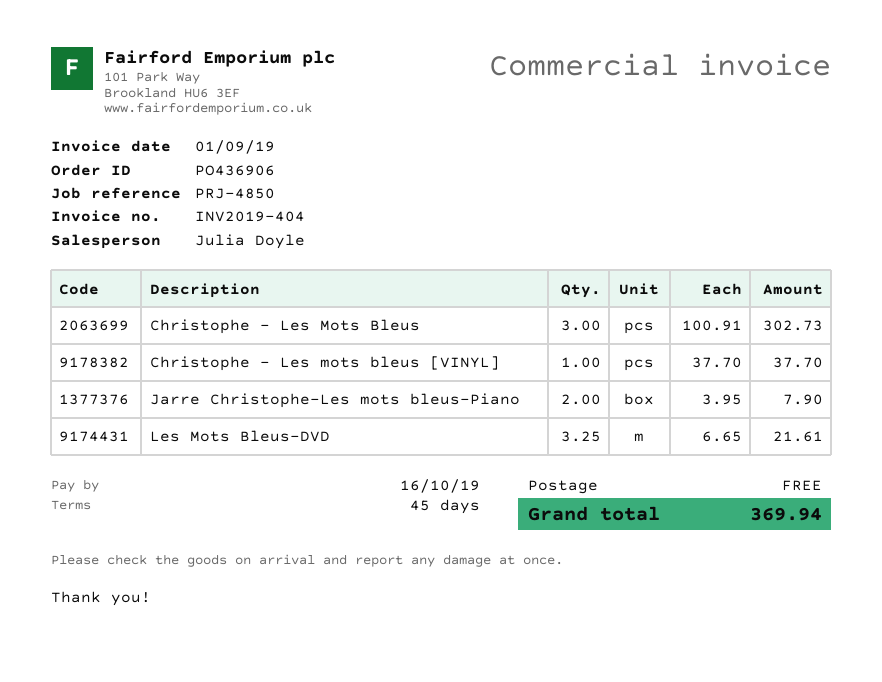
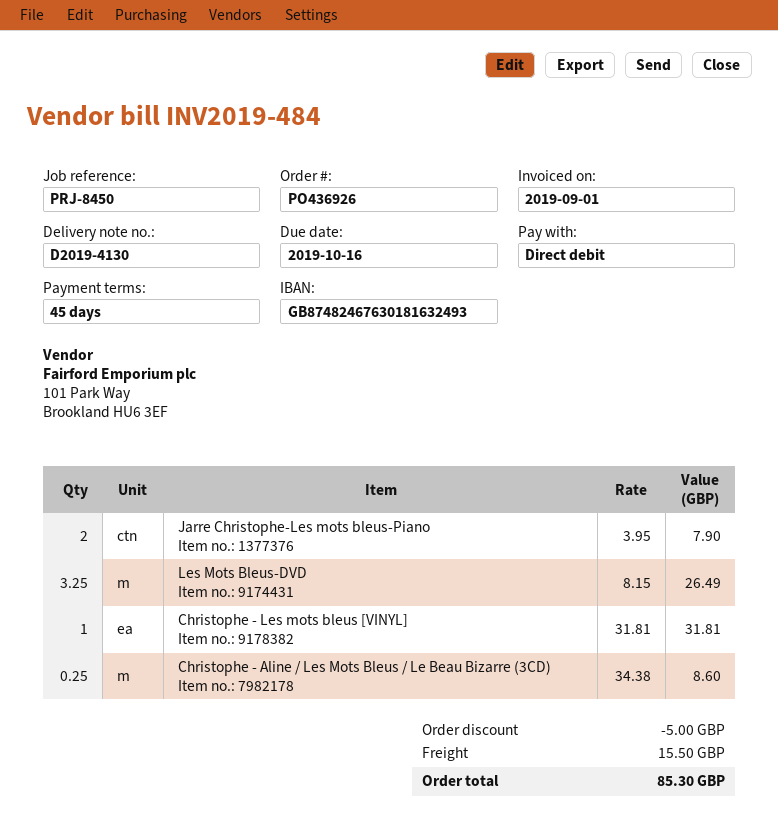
order number: PO436906 -> PO436926
invoice number: INV2019-404 -> INV2019-484
reference: PRJ-4850 -> PRJ-8450
Christophe - Les Mots Bleus: 3 x 100.91 = 302.73 -> none
Christophe - Les mots bleus [VINYL]: 1 x 37.70 = 37.70 -> 1 x 31.81 = 31.81
Les Mots Bleus-DVD: 3.25 x 6.65 = 21.61 -> 3.25 x 8.15 = 26.49
Christophe - Aline / Les Mots Bleus / Le Beau Bizarre (3CD): none -> 0.25 x 34.38 = 8.60
discount: none -> 5.00
shipping: 0.00 -> 15.50
total: 369.94 -> 85.30

